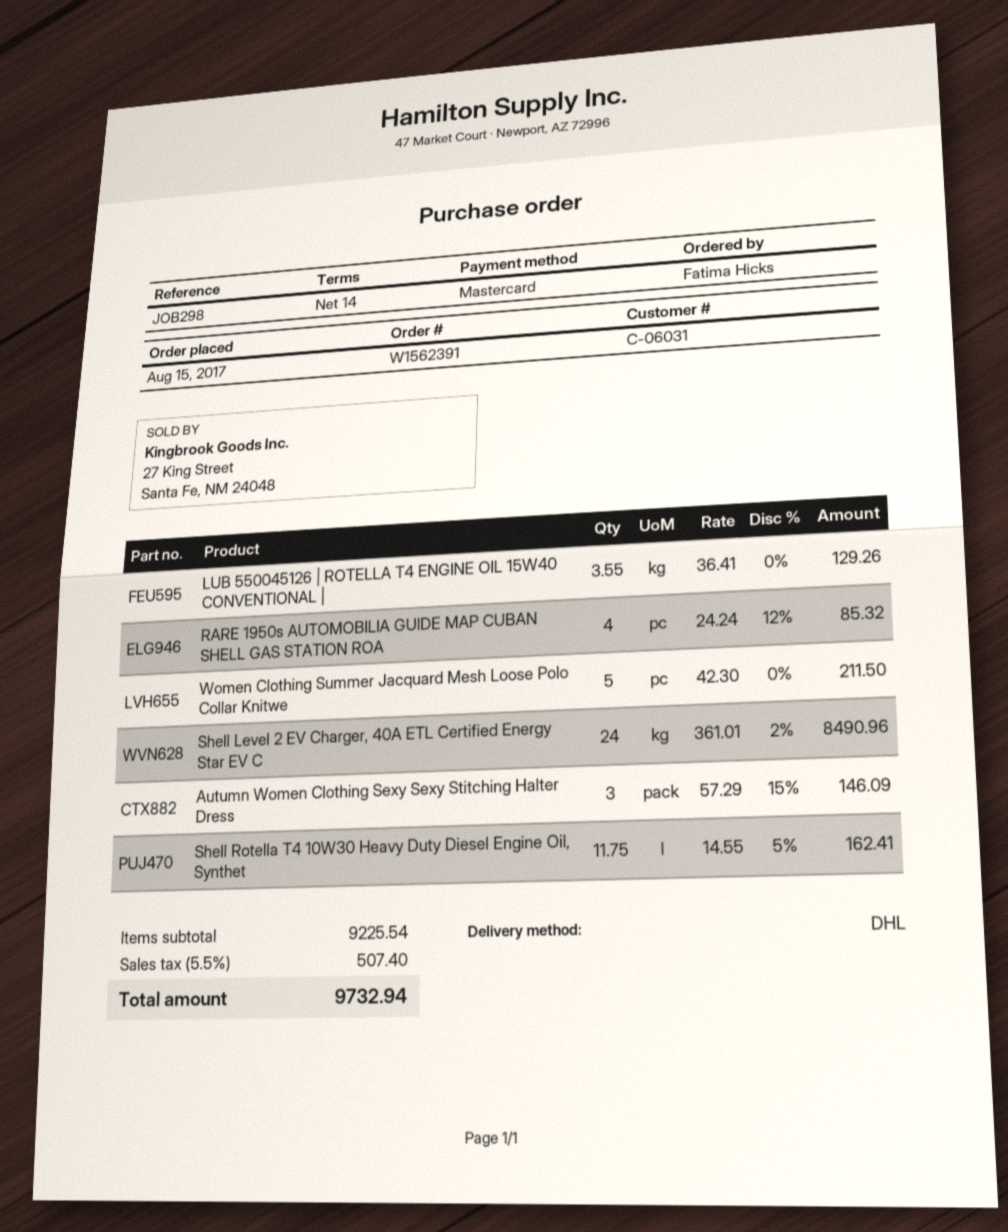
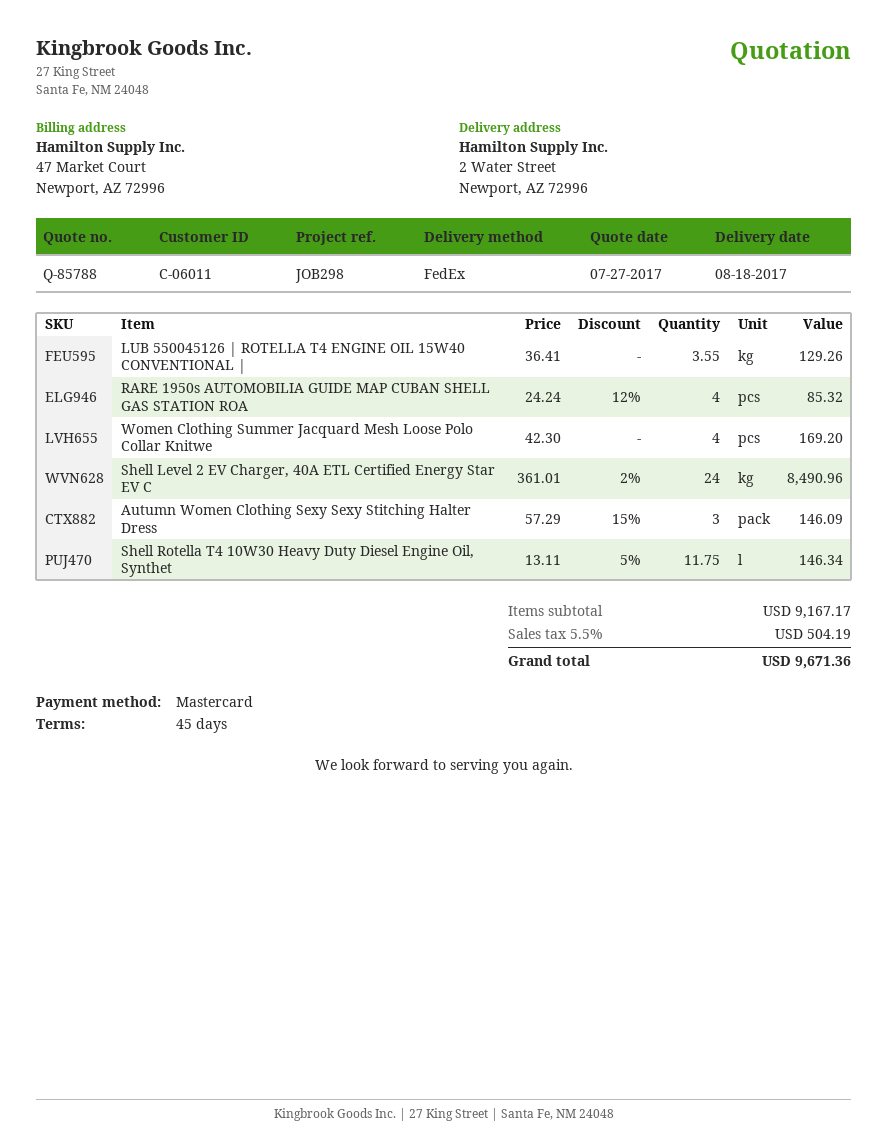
payment terms: 14 days -> 45 days
customer number: C-06031 -> C-06011
shipping method: DHL -> FedEx
Women Clothing Summer Jacquard Mesh Loose Polo Collar Knitwe: 5 x 42.30 = 211.50 -> 4 x 42.30 = 169.20
Shell Rotella T4 10W30 Heavy Duty Diesel Engine Oil, Synthet: 11.75 x 14.55 - 5% = 162.41 -> 11.75 x 13.11 - 5% = 146.34
subtotal: 9225.54 -> 9167.17
tax: 5.5% = 507.40 -> 5.5% = 504.19
total: 9732.94 -> 9671.36

